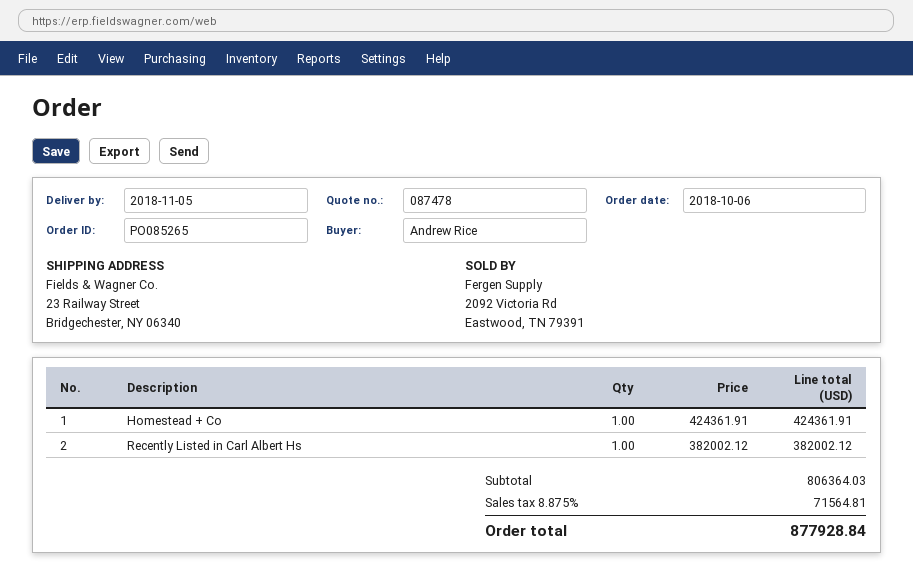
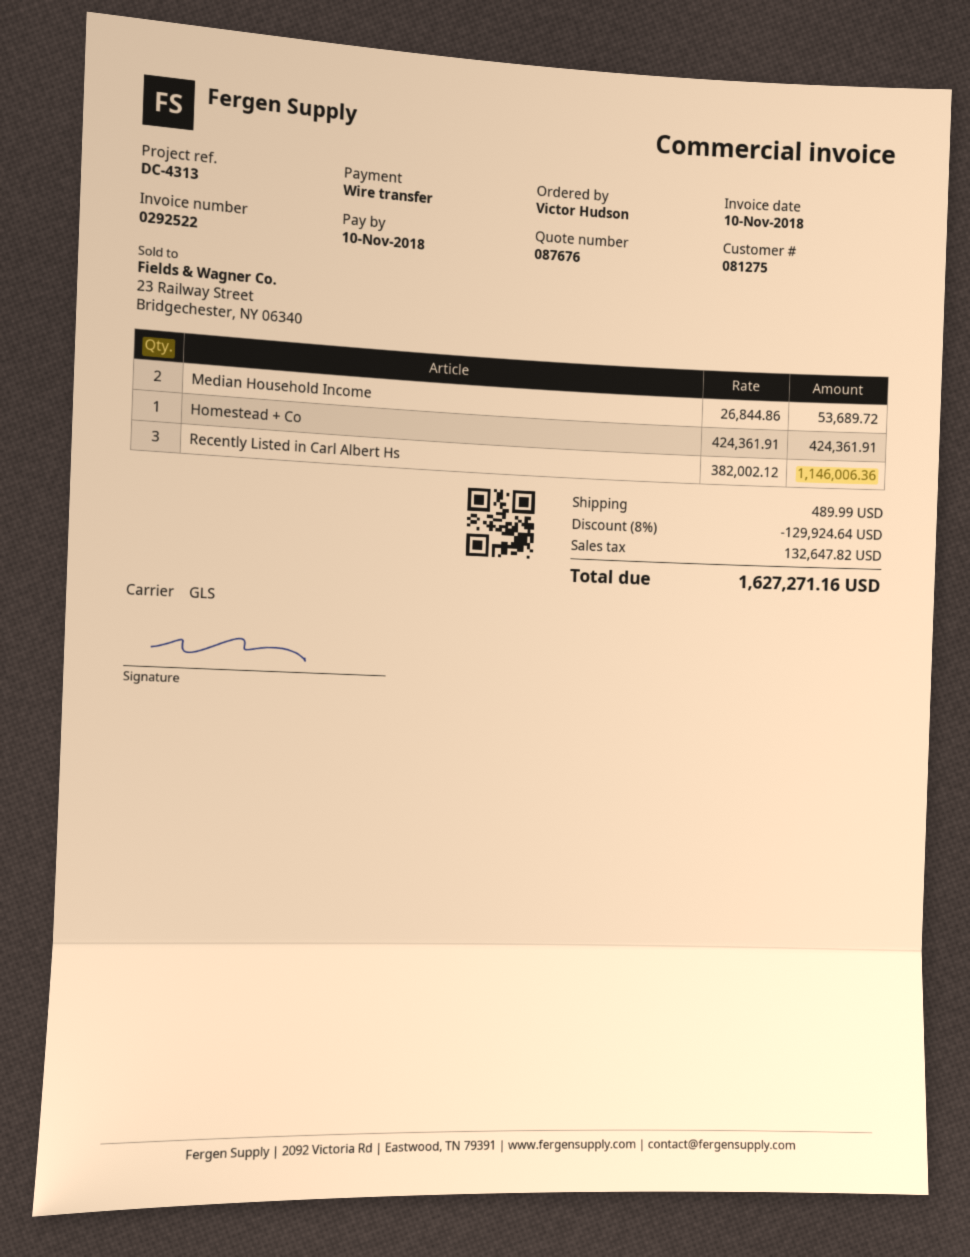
quote number: 087478 -> 087676
ordered by: Andrew Rice -> Victor Hudson
Recently Listed in Carl Albert Hs: 1 x 382002.12 = 382002.12 -> 3 x 382002.12 = 1146006.36
Median Household Income: none -> 2 x 26844.86 = 53689.72
discount: none -> 8% = 129924.64
shipping: none -> 489.99
tax: 71564.81 -> 132647.82
total: 877928.84 -> 1627271.16

